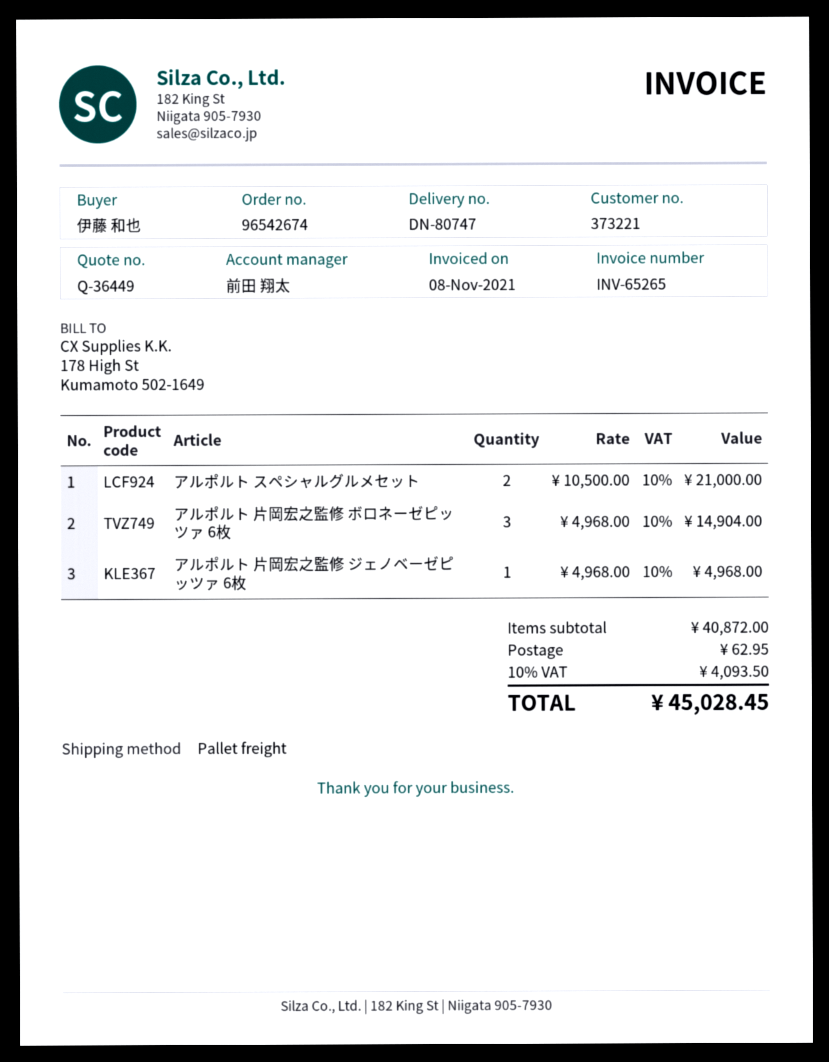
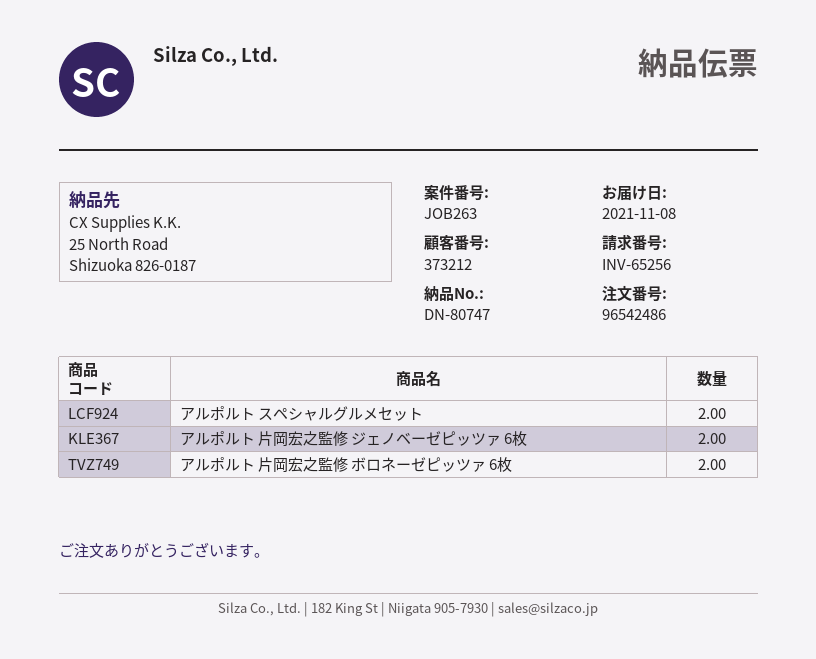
order number: 96542674 -> 96542486
invoice number: INV-65265 -> INV-65256
customer number: 373221 -> 373212
アルポルト 片岡宏之監修 ボロネーゼピッツァ 6枚: 3 -> 2
アルポルト 片岡宏之監修 ジェノベーゼピッツァ 6枚: 1 -> 2

